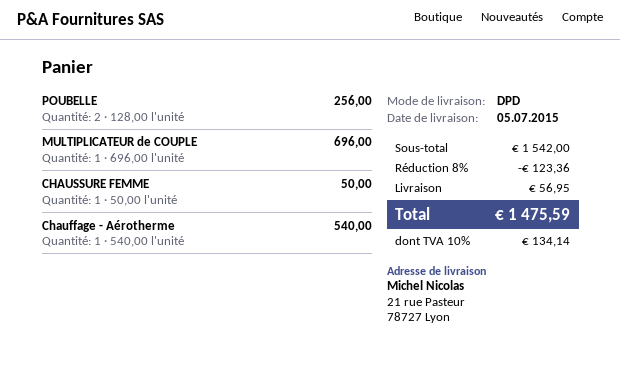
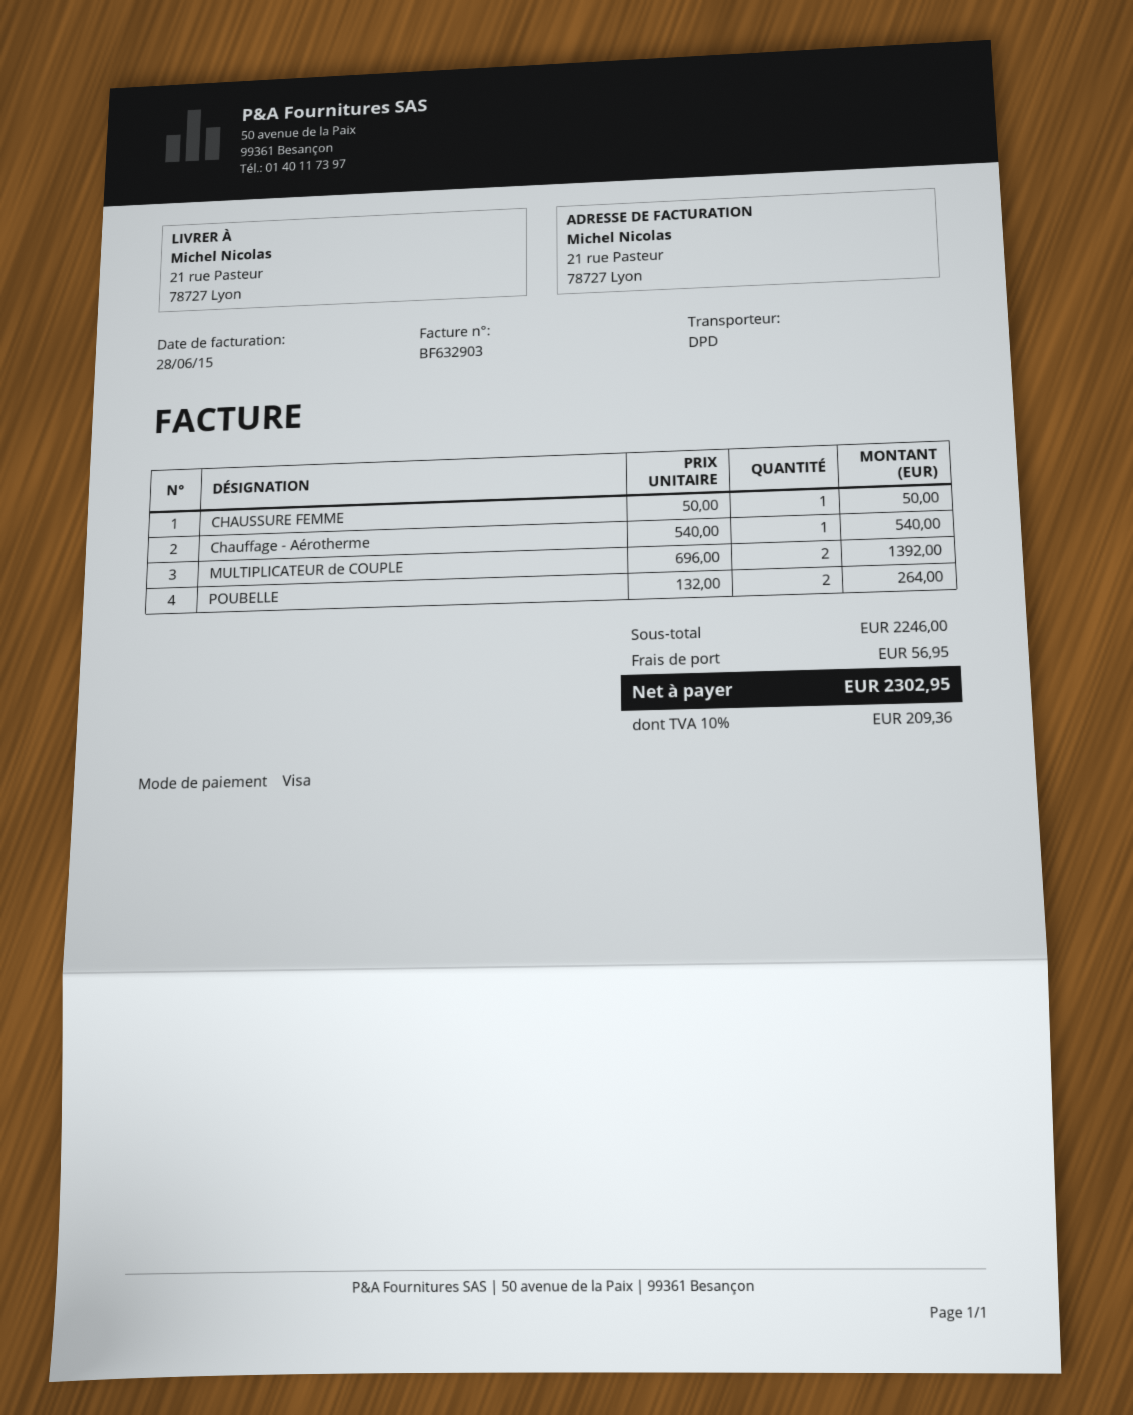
POUBELLE: 2 x 128.00 = 256.00 -> 2 x 132.00 = 264.00
MULTIPLICATEUR de COUPLE: 1 x 696.00 = 696.00 -> 2 x 696.00 = 1392.00
subtotal: 1542.00 -> 2246.00
discount: 8% = 123.36 -> none
tax: 10% = 134.14 -> 10% = 209.36
total: 1475.59 -> 2302.95

